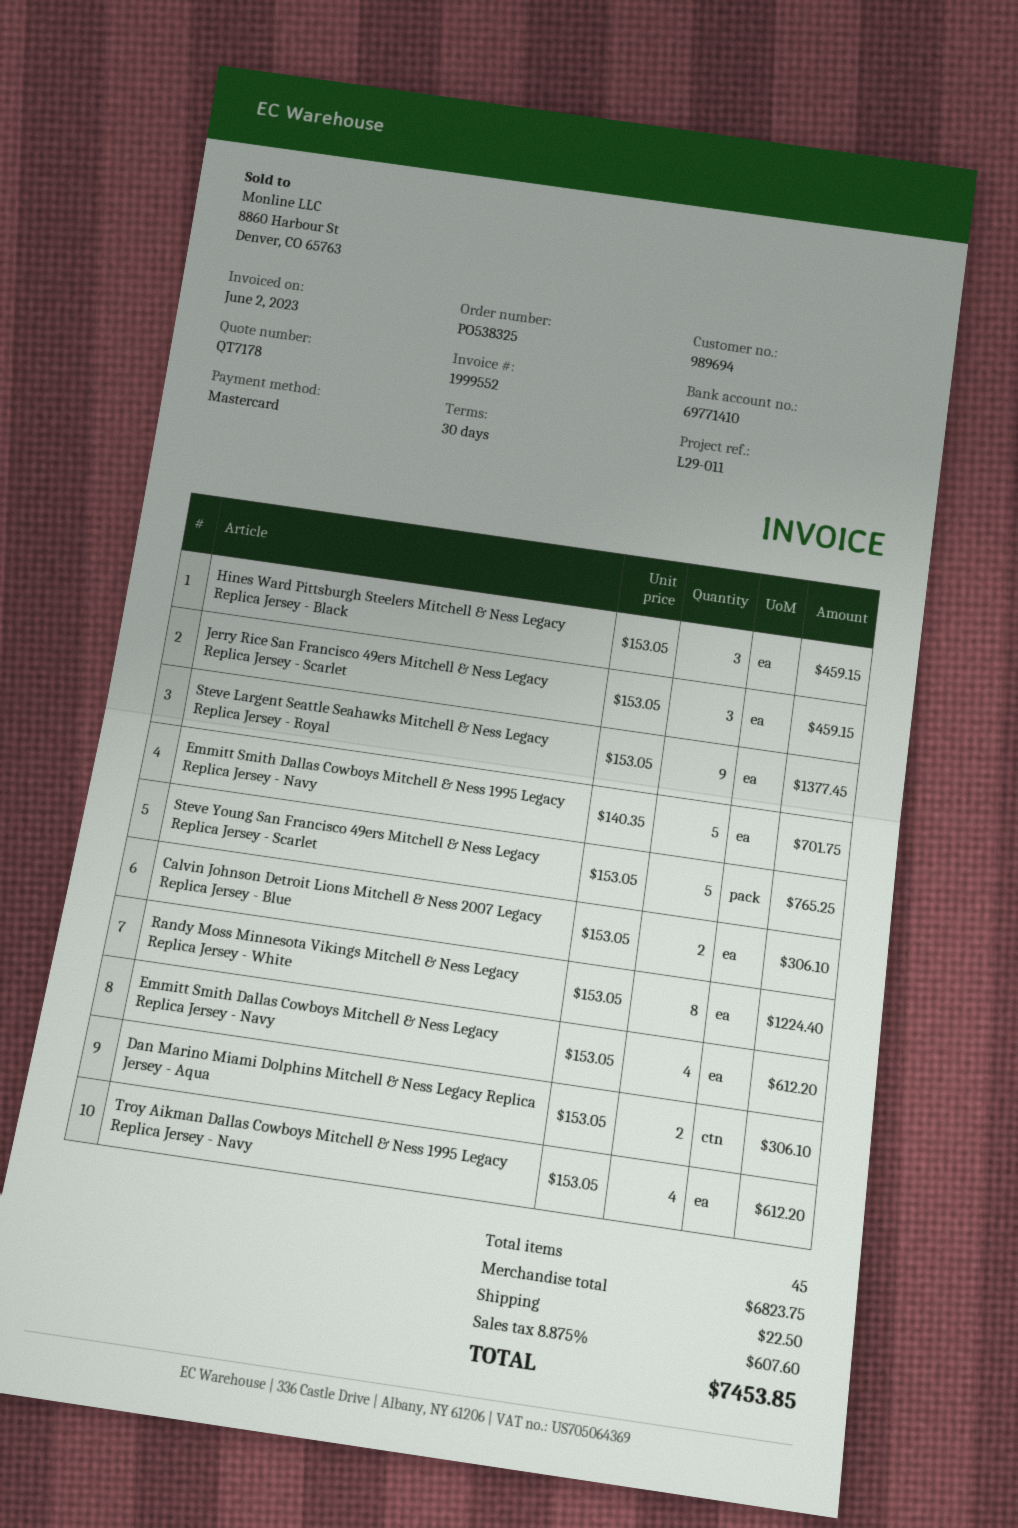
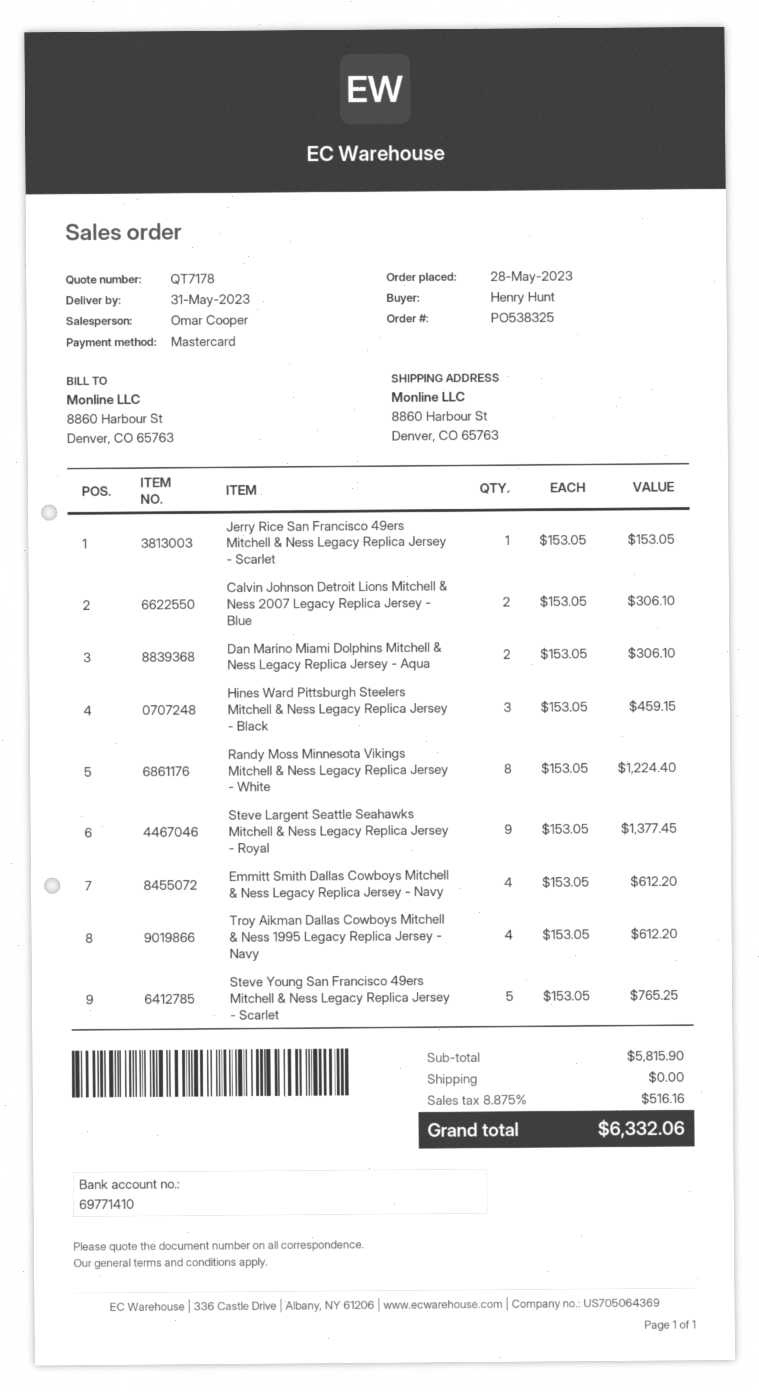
Jerry Rice San Francisco 49ers Mitchell & Ness Legacy Replica Jersey - Scarlet: 3 x 153.05 = 459.15 -> 1 x 153.05 = 153.05
Emmitt Smith Dallas Cowboys Mitchell & Ness 1995 Legacy Replica Jersey - Navy: 5 x 140.35 = 701.75 -> none
subtotal: 6823.75 -> 5815.90
shipping: 22.50 -> 0.00
tax: 8.875% = 607.60 -> 8.875% = 516.16
total: 7453.85 -> 6332.06

